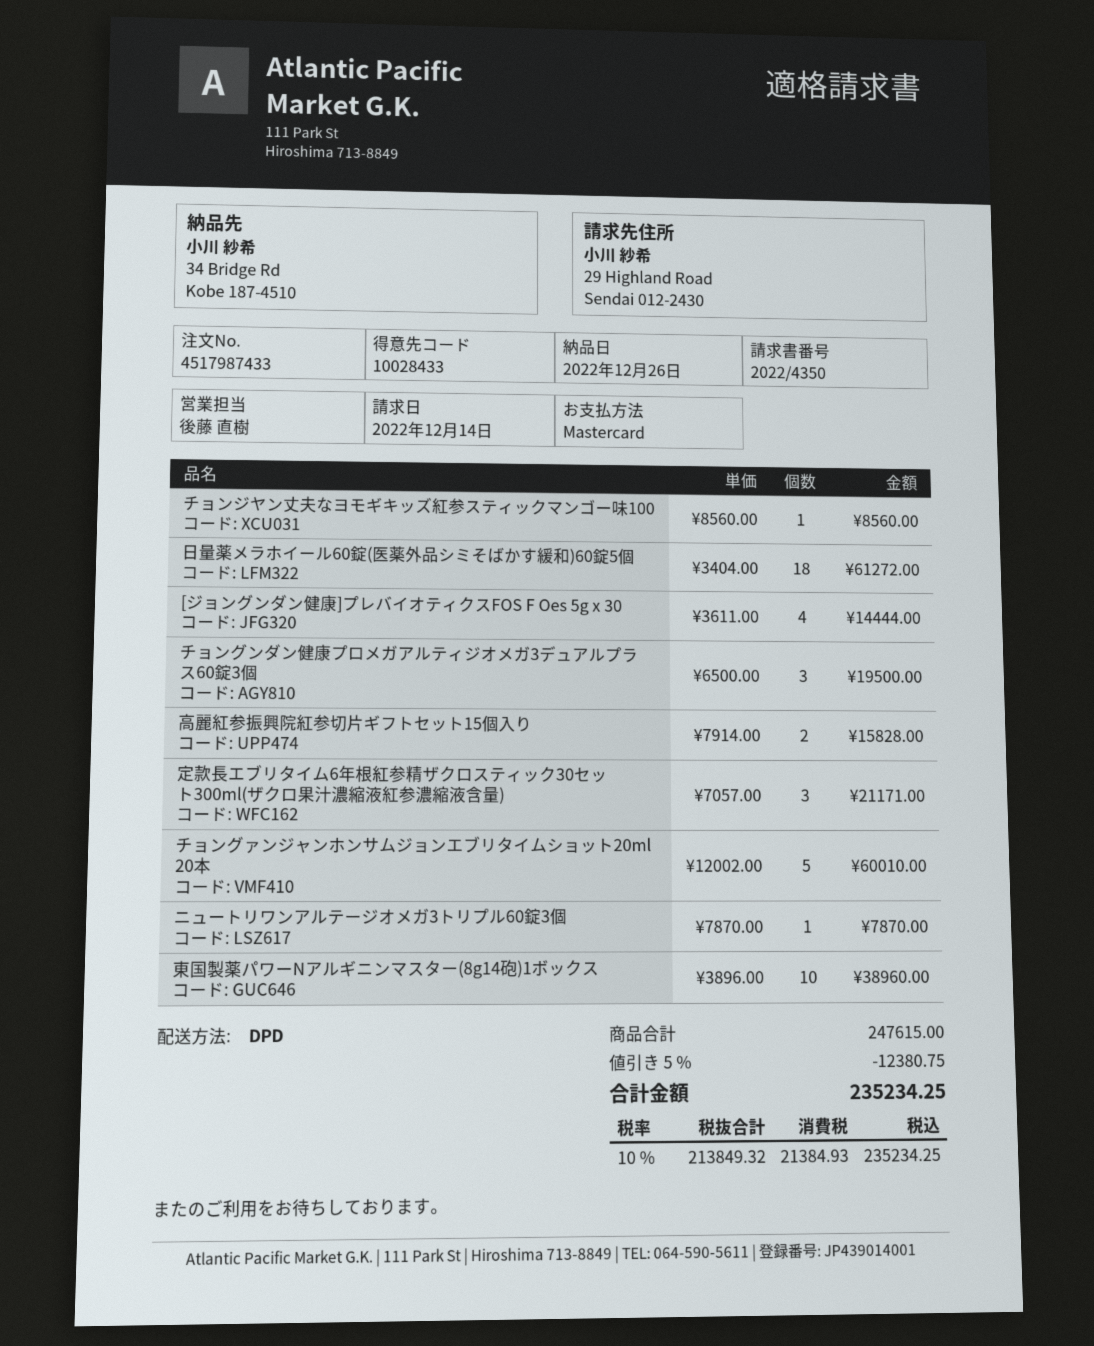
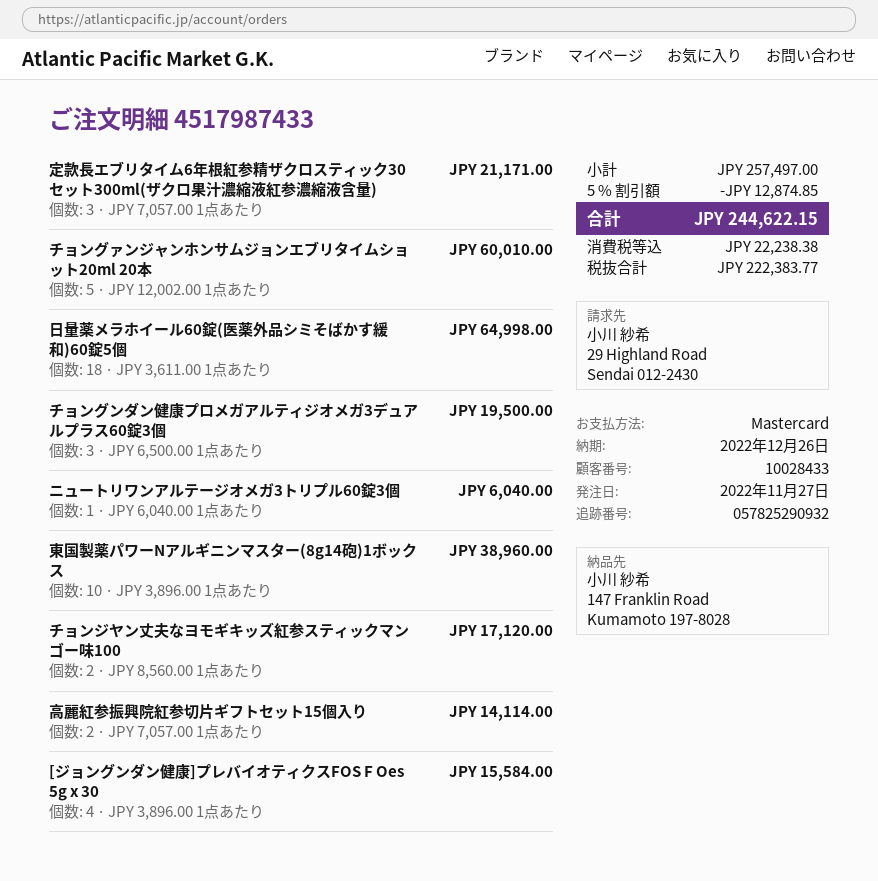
ship to: 34 Bridge Rd, Kobe 187-4510 -> 147 Franklin Road, Kumamoto 197-8028
チョンジヤン丈夫なヨモギキッズ紅参スティックマンゴー味100: 1 x 8560.00 = 8560.00 -> 2 x 8560.00 = 17120.00
日量薬メラホイール60錠(医薬外品シミそばかす緩和)60錠5個: 18 x 3404.00 = 61272.00 -> 18 x 3611.00 = 64998.00
[ジョングンダン健康]プレバイオティクスFOS F Oes 5g x 30: 4 x 3611.00 = 14444.00 -> 4 x 3896.00 = 15584.00
高麗紅参振興院紅参切片ギフトセット15個入り: 2 x 7914.00 = 15828.00 -> 2 x 7057.00 = 14114.00
ニュートリワンアルテージオメガ3トリプル60錠3個: 1 x 7870.00 = 7870.00 -> 1 x 6040.00 = 6040.00
subtotal: 247615.00 -> 257497.00
discount: 5% = 12380.75 -> 5% = 12874.85
net: 213849.32 -> 222383.77
tax: 21384.93 -> 22238.38
total: 235234.25 -> 244622.15

